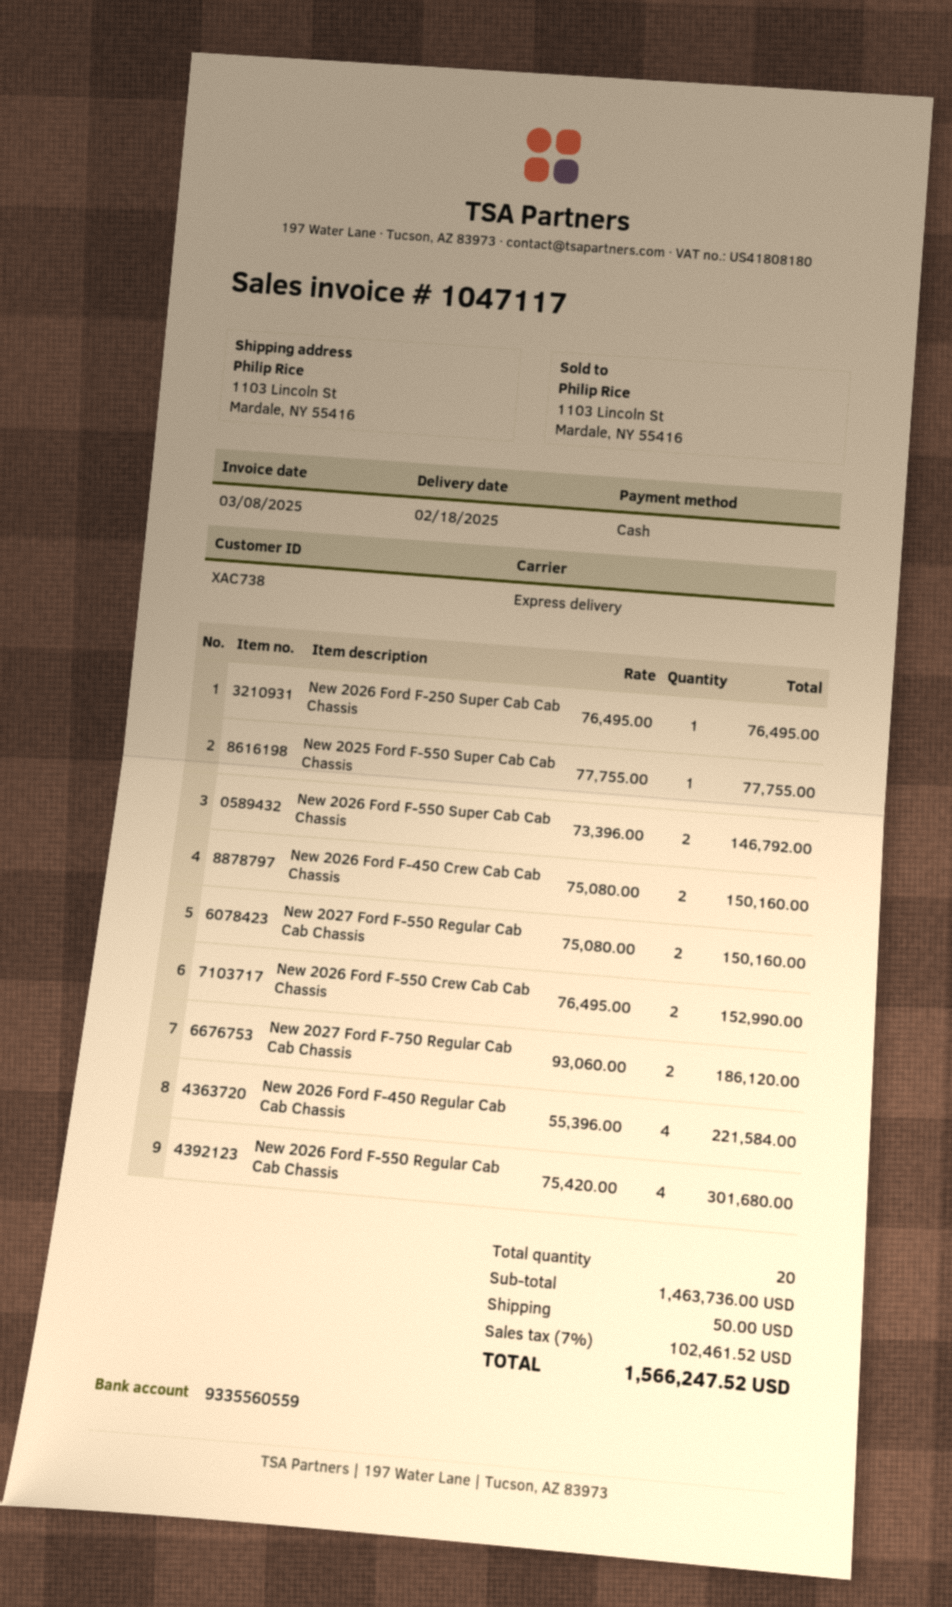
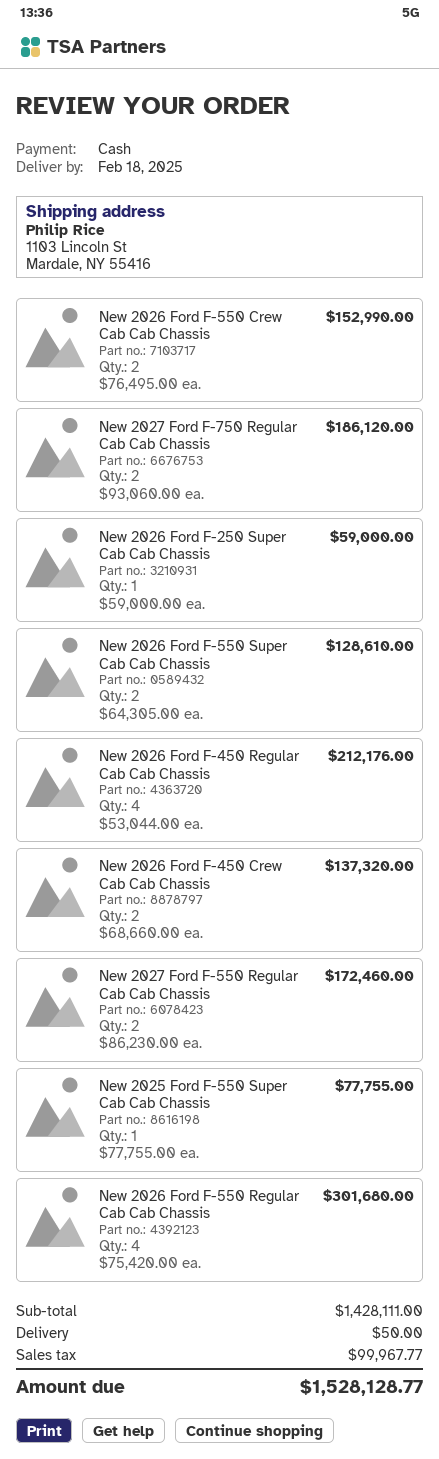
New 2026 Ford F-250 Super Cab Cab Chassis: 1 x 76495.00 = 76495.00 -> 1 x 59000.00 = 59000.00
New 2026 Ford F-550 Super Cab Cab Chassis: 2 x 73396.00 = 146792.00 -> 2 x 64305.00 = 128610.00
New 2026 Ford F-450 Crew Cab Cab Chassis: 2 x 75080.00 = 150160.00 -> 2 x 68660.00 = 137320.00
New 2027 Ford F-550 Regular Cab Cab Chassis: 2 x 75080.00 = 150160.00 -> 2 x 86230.00 = 172460.00
New 2026 Ford F-450 Regular Cab Cab Chassis: 4 x 55396.00 = 221584.00 -> 4 x 53044.00 = 212176.00
subtotal: 1463736.00 -> 1428111.00
tax: 102461.52 -> 99967.77
total: 1566247.52 -> 1528128.77

